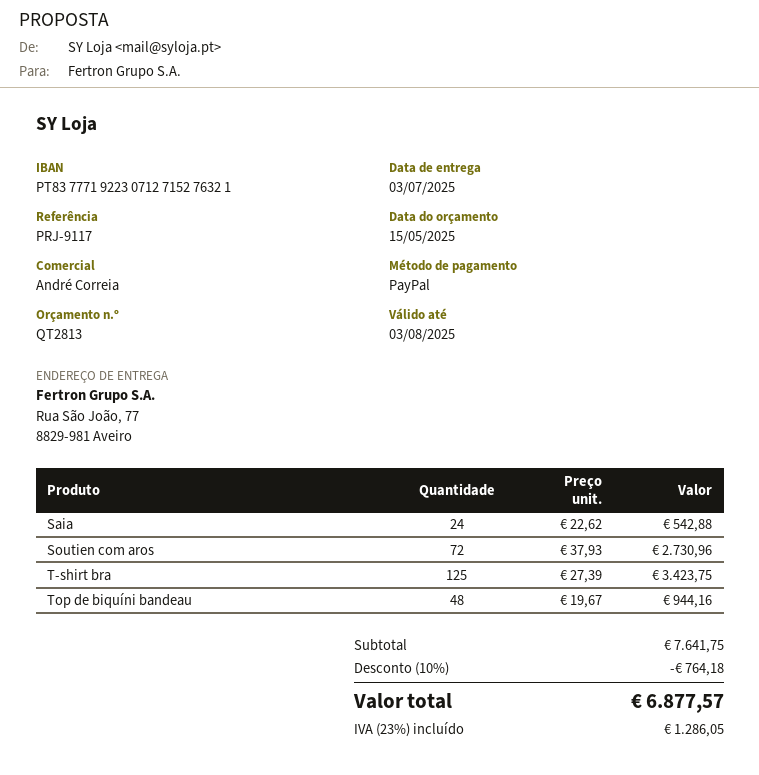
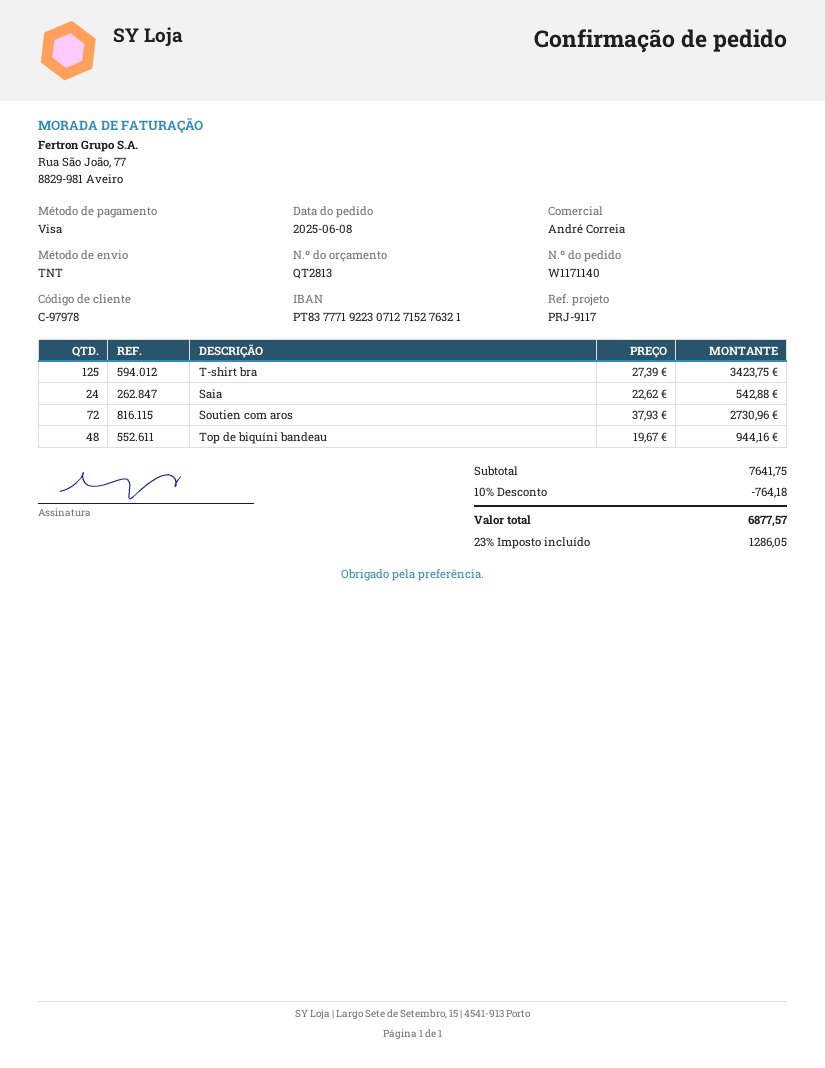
payment method: PayPal -> Visa

